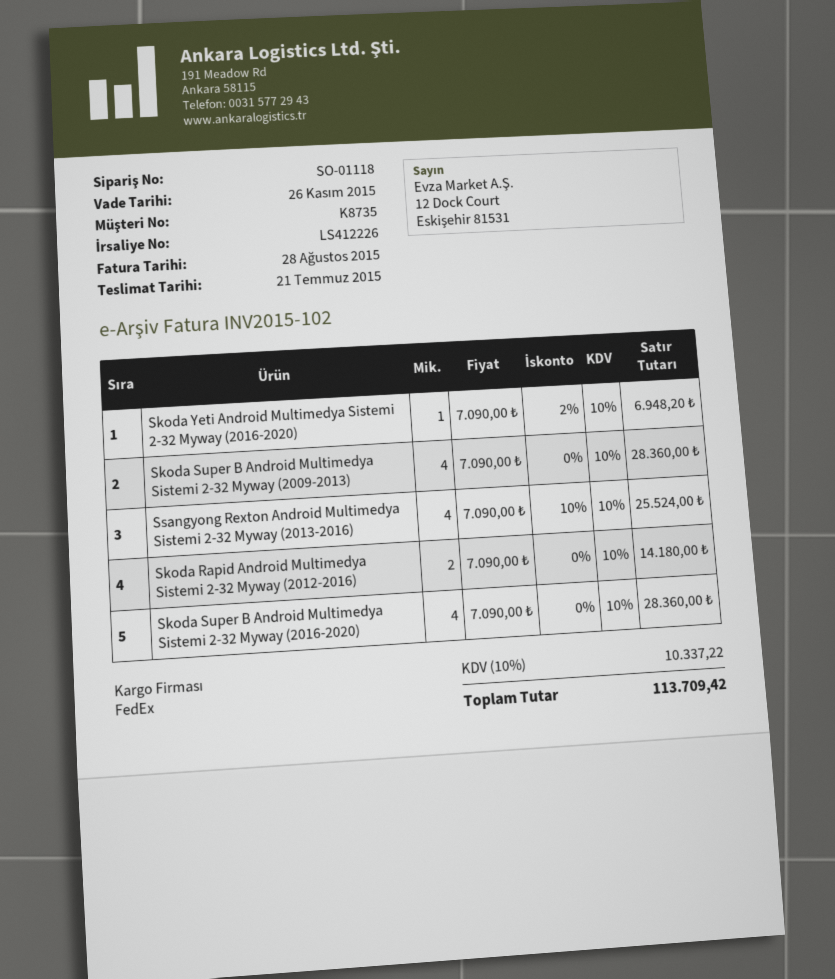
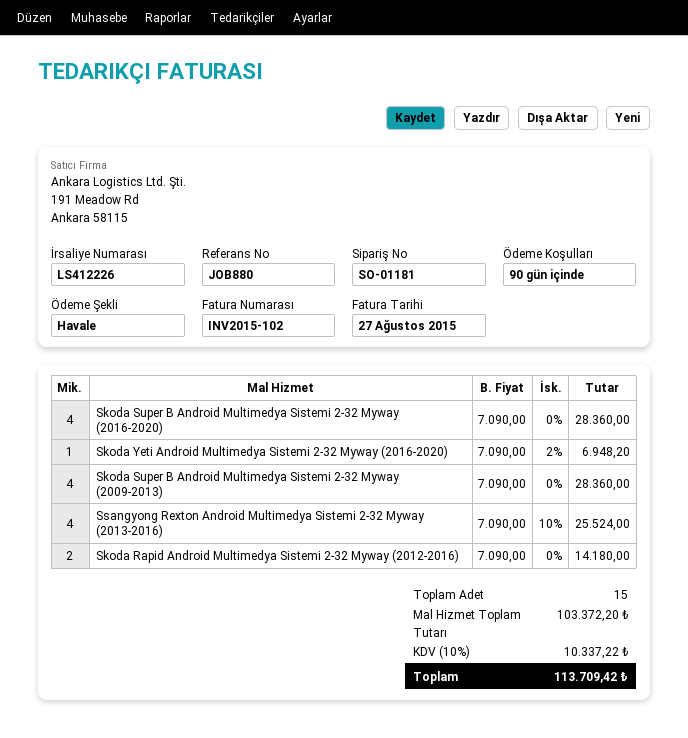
order number: SO-01118 -> SO-01181
invoice date: 2015-08-28 -> 2015-08-27

